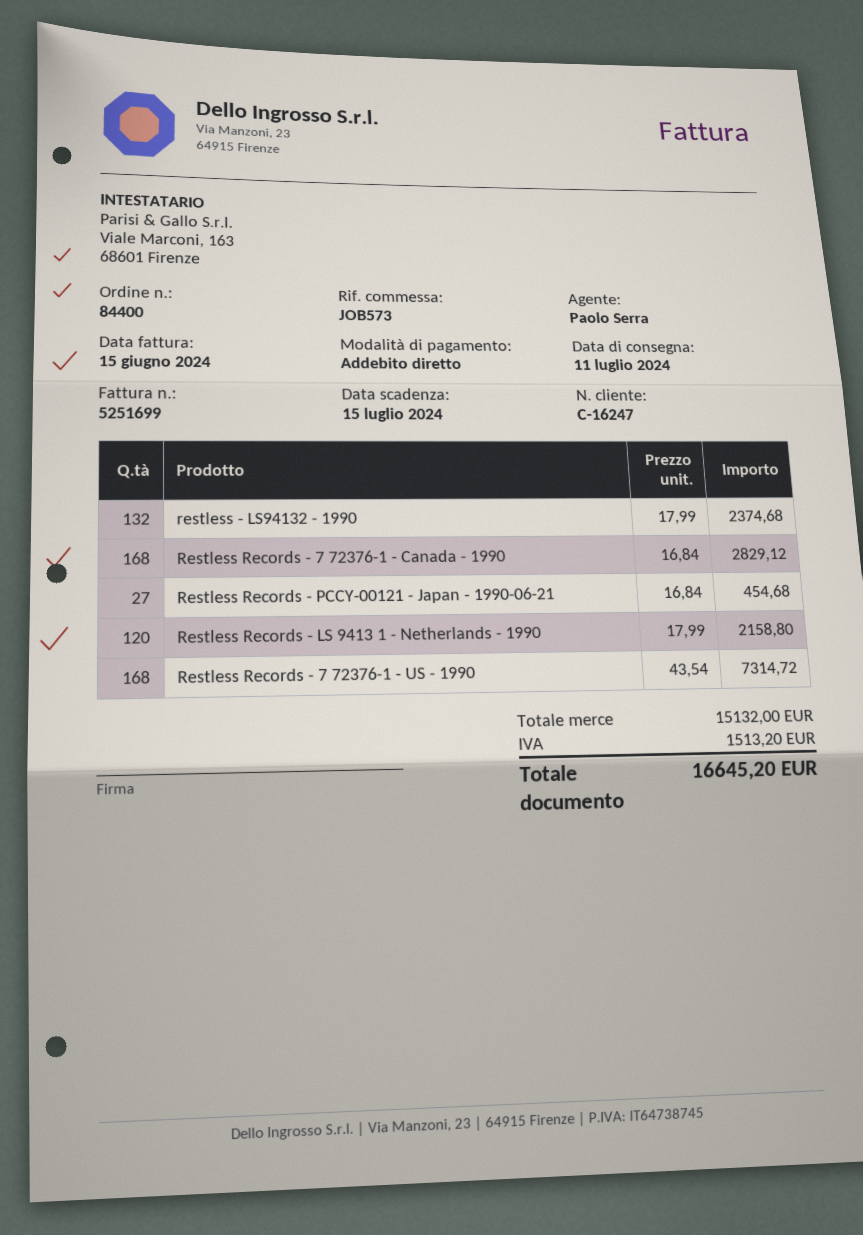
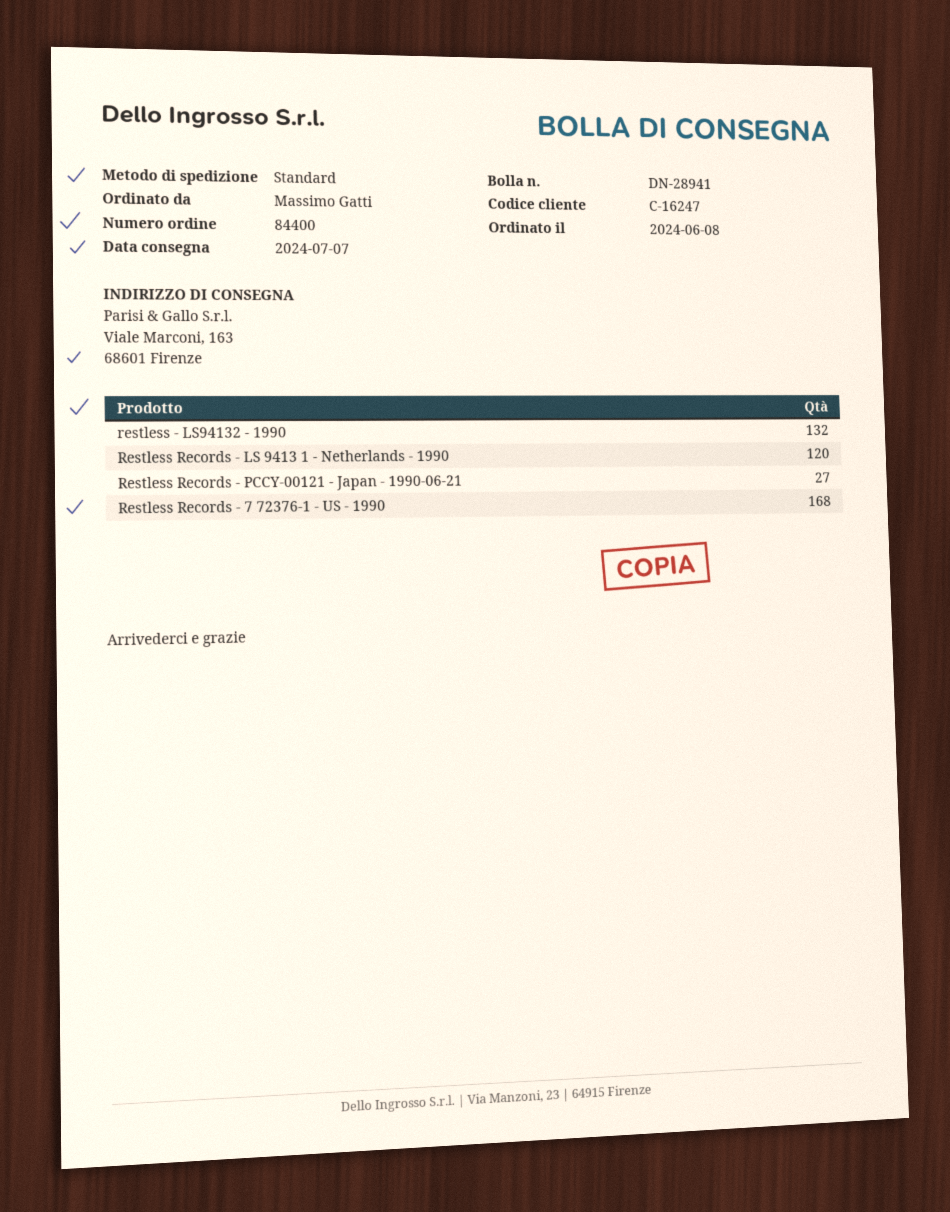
delivery date: 2024-07-11 -> 2024-07-07
Restless Records - 7 72376-1 - Canada - 1990: 168 -> none

